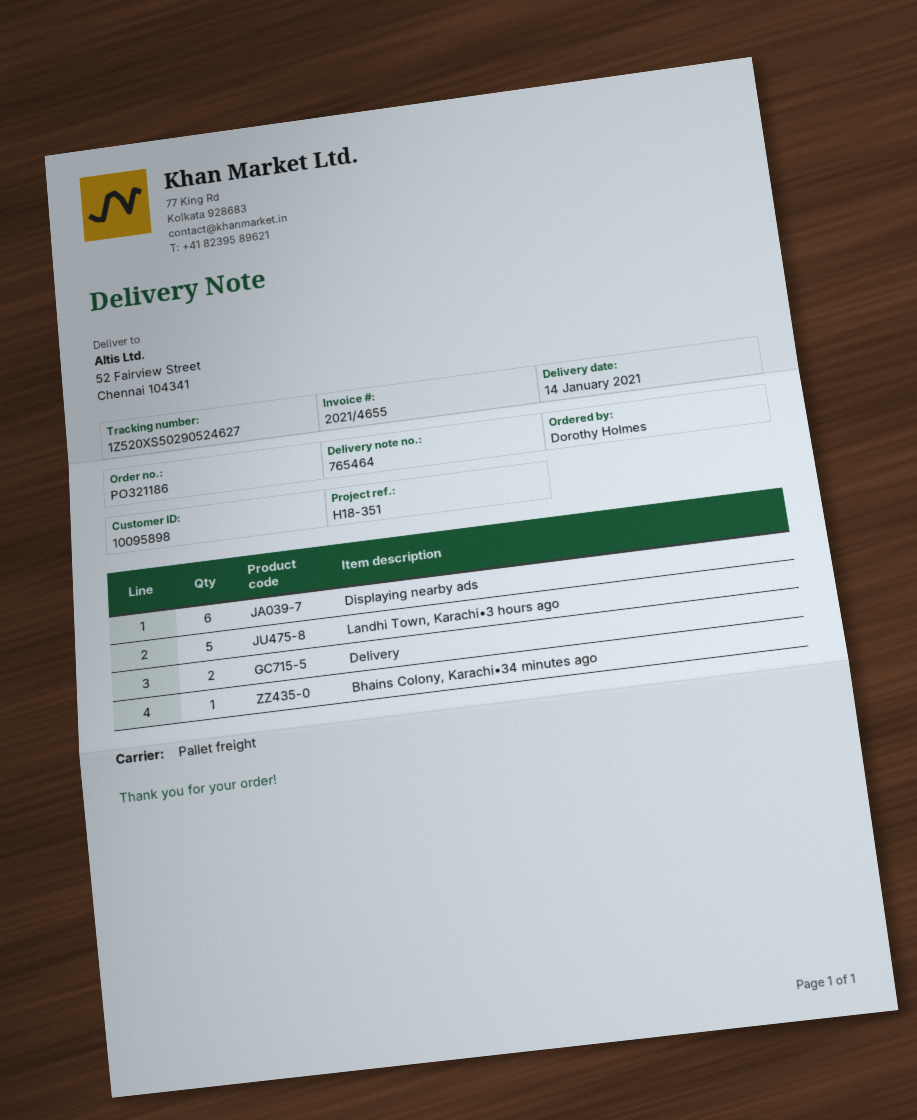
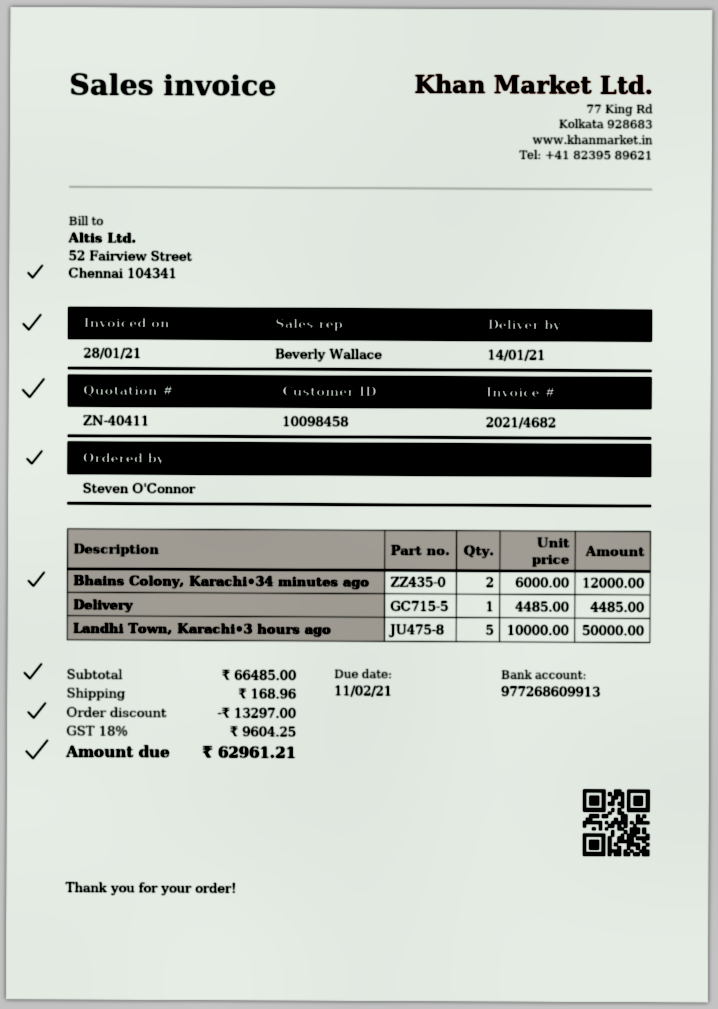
invoice number: 2021/4655 -> 2021/4682
customer number: 10095898 -> 10098458
ordered by: Dorothy Holmes -> Steven O'Connor
Displaying nearby ads: 6 -> none
Delivery: 2 -> 1
Bhains Colony, Karachi•34 minutes ago: 1 -> 2

